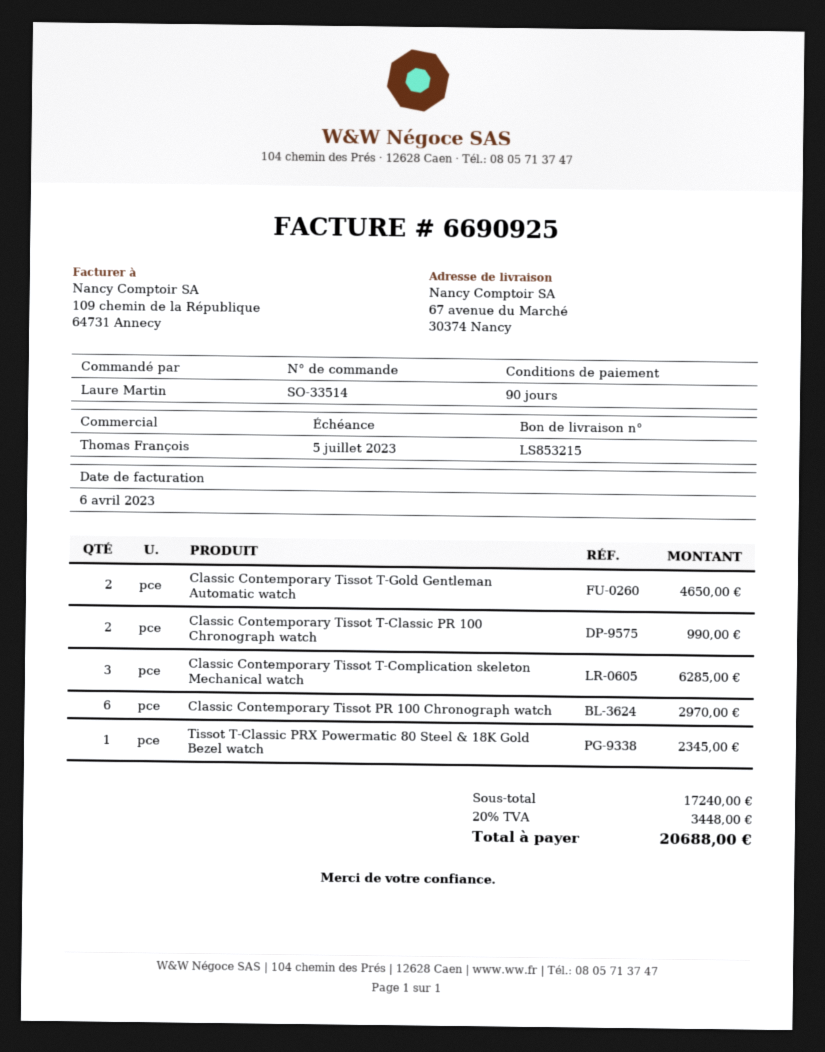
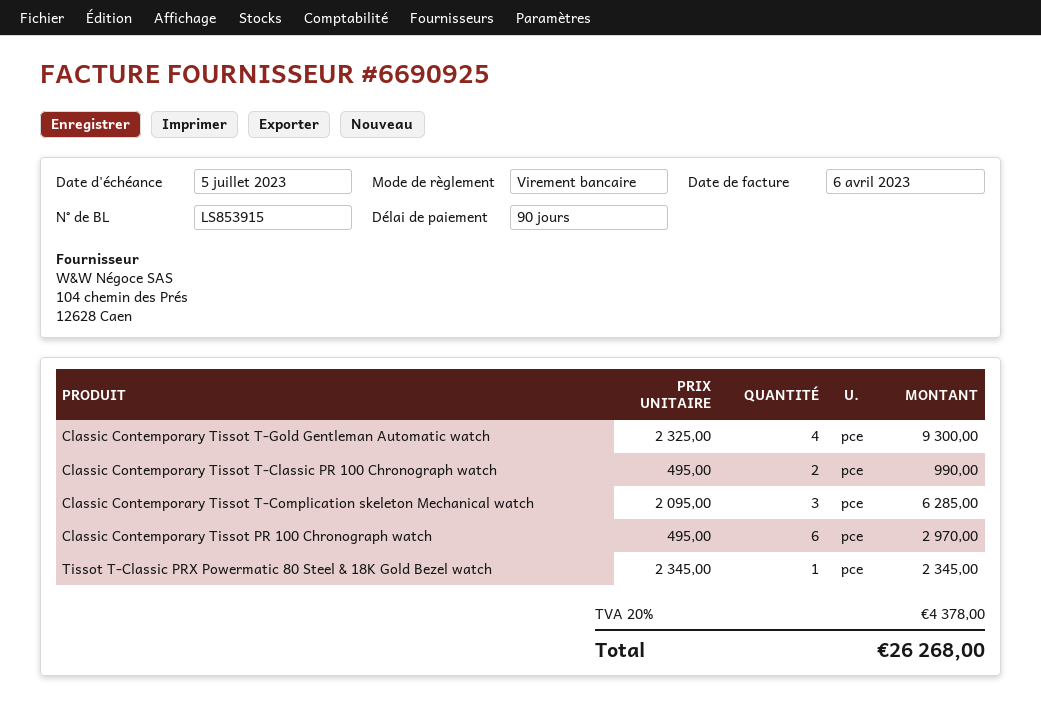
delivery note number: LS853215 -> LS853915
Classic Contemporary Tissot T-Gold Gentleman Automatic watch: 2 for 4650.00 -> 4 for 9300.00
tax: 20% = 3448.00 -> 20% = 4378.00
total: 20688.00 -> 26268.00

